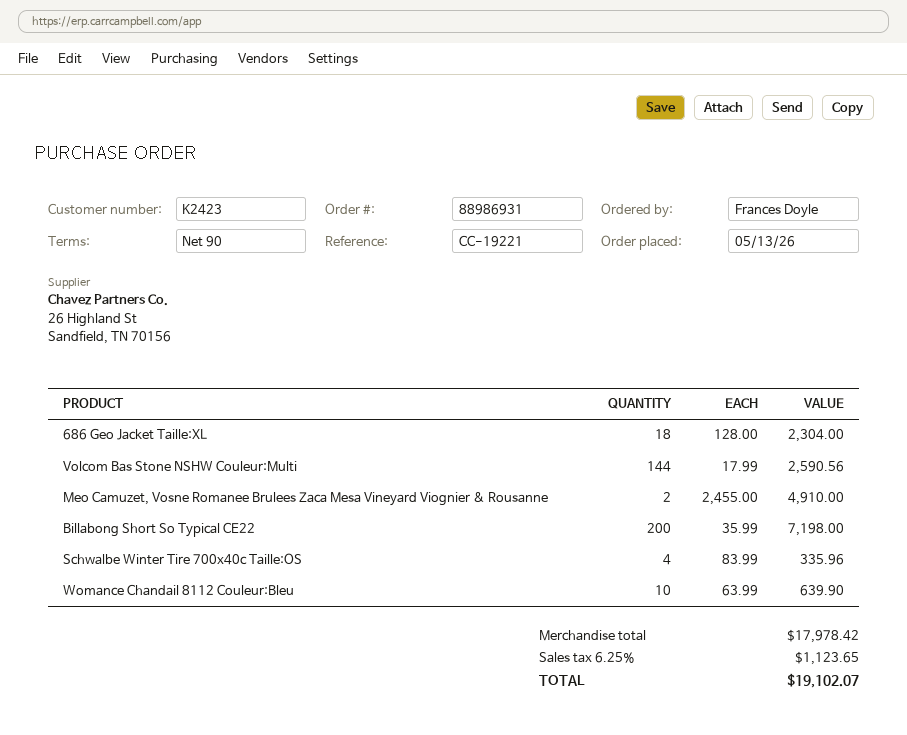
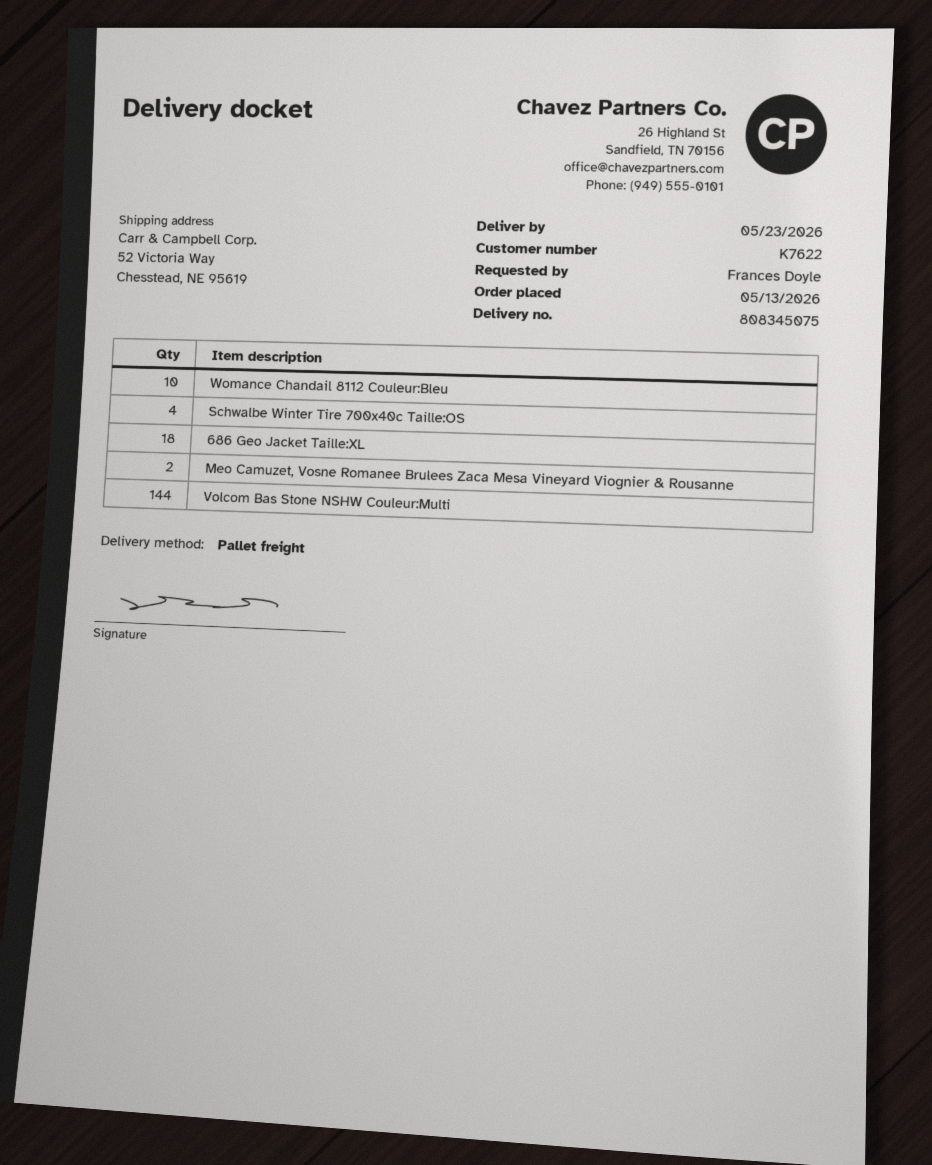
customer number: K2423 -> K7622
Billabong Short So Typical CE22: 200 -> none

